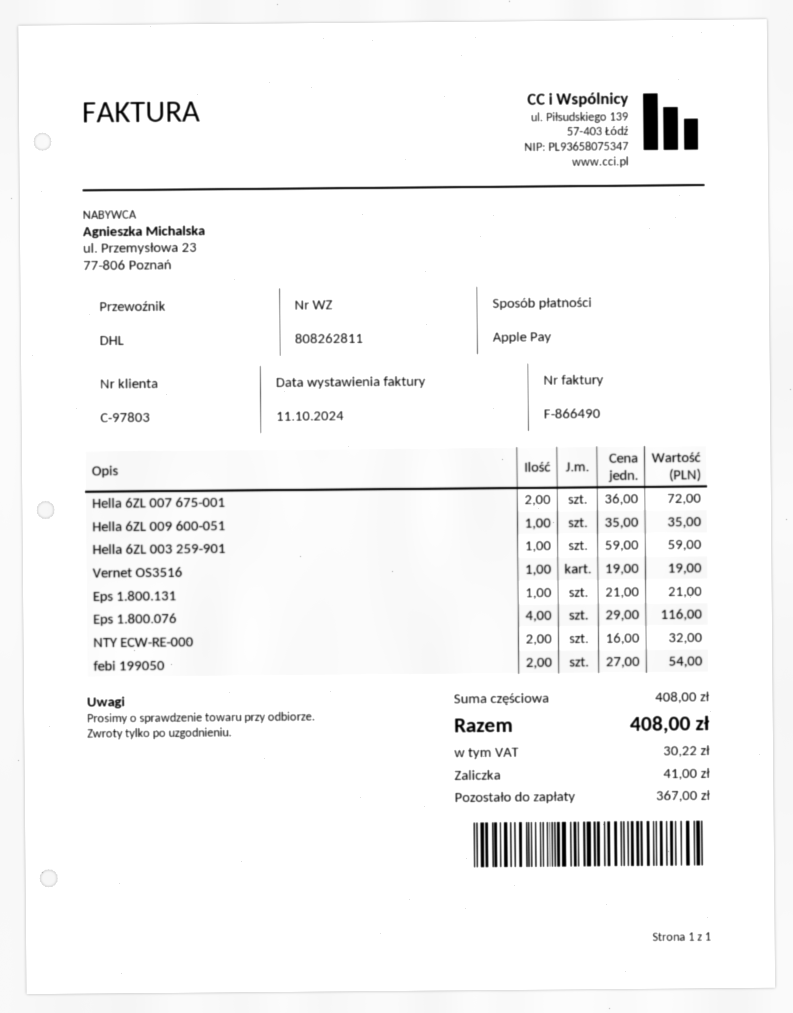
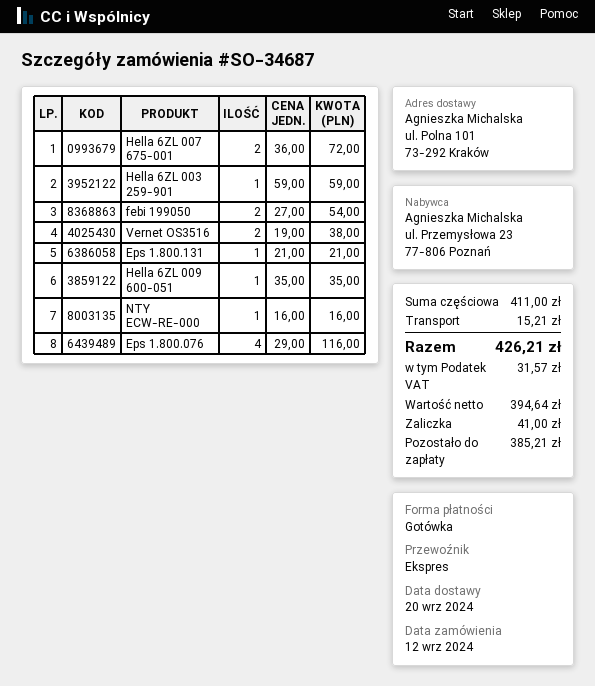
payment method: Apple Pay -> cash
shipping method: DHL -> express
Vernet OS3516: 1 x 19.00 = 19.00 -> 2 x 19.00 = 38.00
NTY ECW-RE-000: 2 x 16.00 = 32.00 -> 1 x 16.00 = 16.00
subtotal: 408.00 -> 411.00
shipping: none -> 15.21
tax: 30.22 -> 31.57
total: 408.00 -> 426.21
balance: 367.00 -> 385.21

